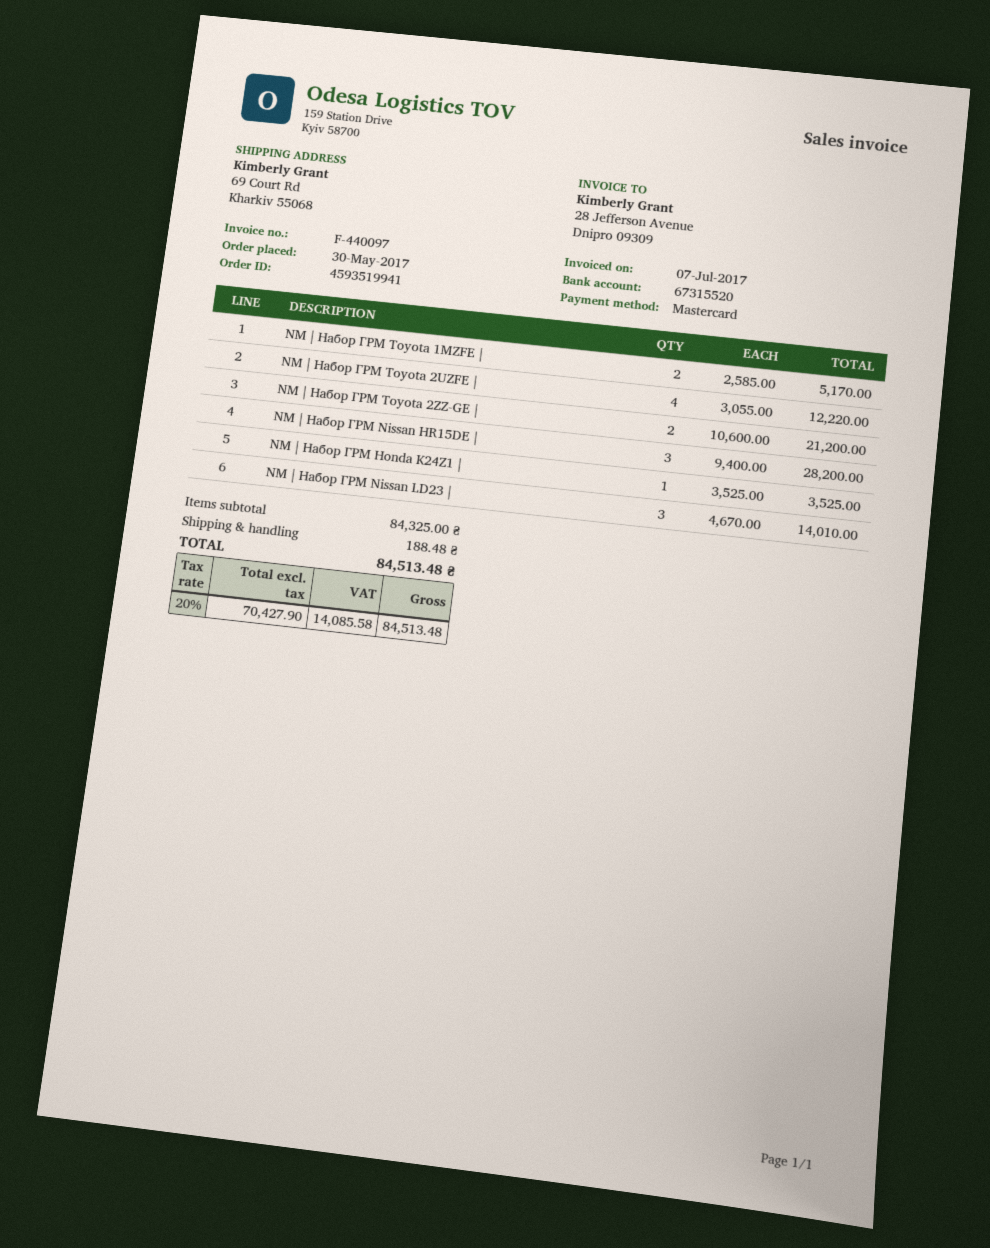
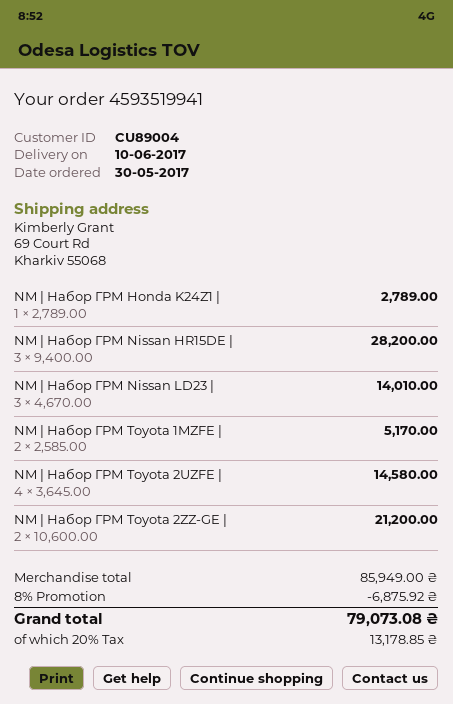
NM | Набор ГРМ Toyota 2UZFE |: 4 x 3055.00 = 12220.00 -> 4 x 3645.00 = 14580.00
NM | Набор ГРМ Honda K24Z1 |: 1 x 3525.00 = 3525.00 -> 1 x 2789.00 = 2789.00
subtotal: 84325.00 -> 85949.00
discount: none -> 8% = 6875.92
shipping: 188.48 -> none
tax: 20% = 14085.58 -> 20% = 13178.85
total: 84513.48 -> 79073.08

